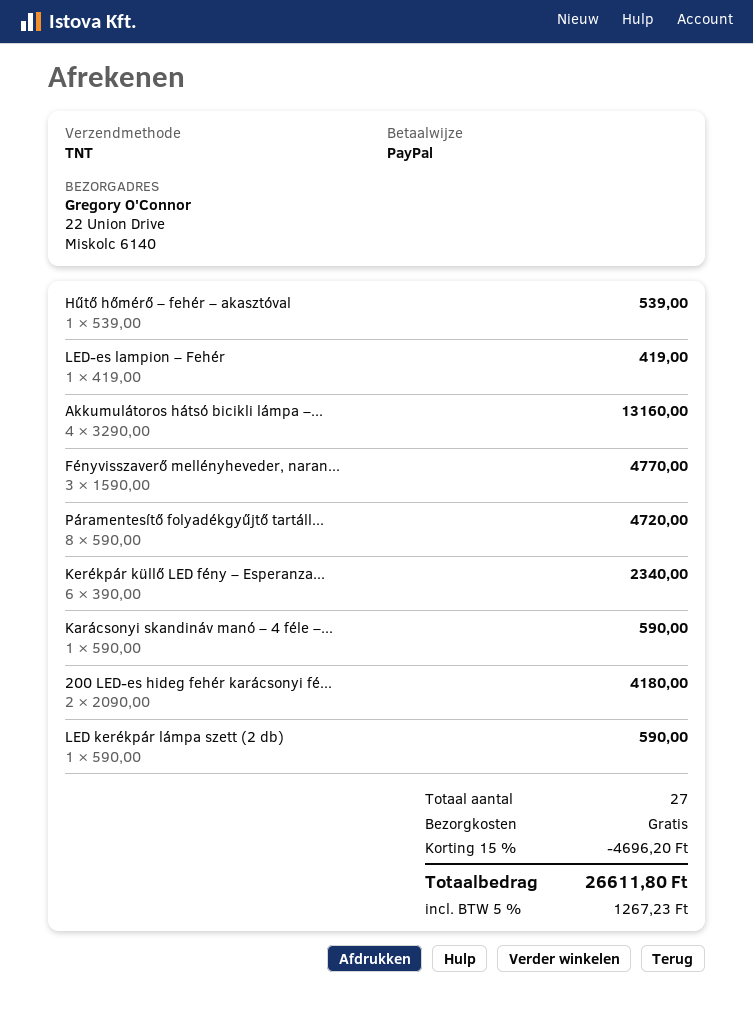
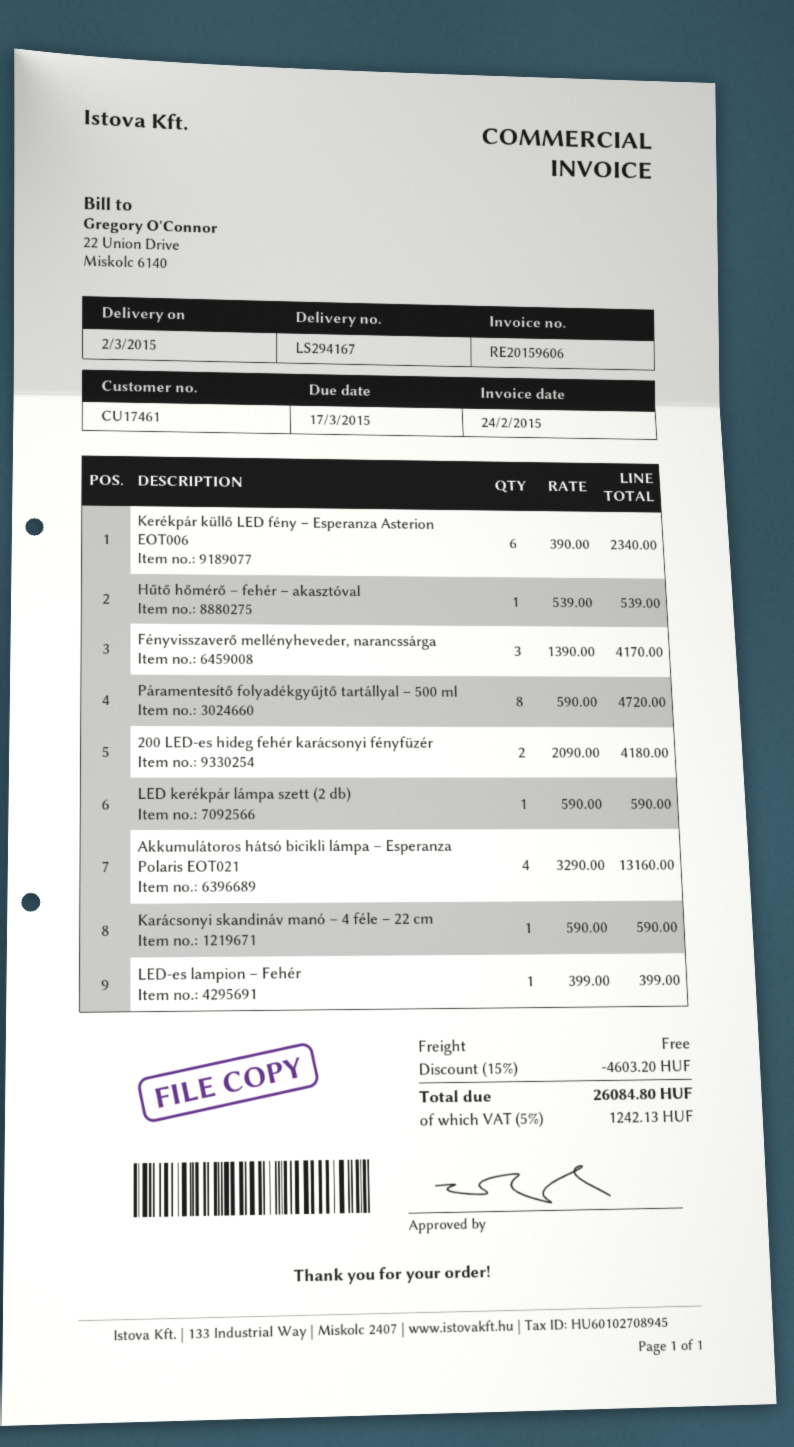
LED-es lampion – Fehér: 1 x 419.00 = 419.00 -> 1 x 399.00 = 399.00
Fényvisszaverő mellényheveder, naran...: 3 x 1590.00 = 4770.00 -> 3 x 1390.00 = 4170.00
discount: 15% = 4696.20 -> 15% = 4603.20
tax: 5% = 1267.23 -> 5% = 1242.13
total: 26611.80 -> 26084.80

